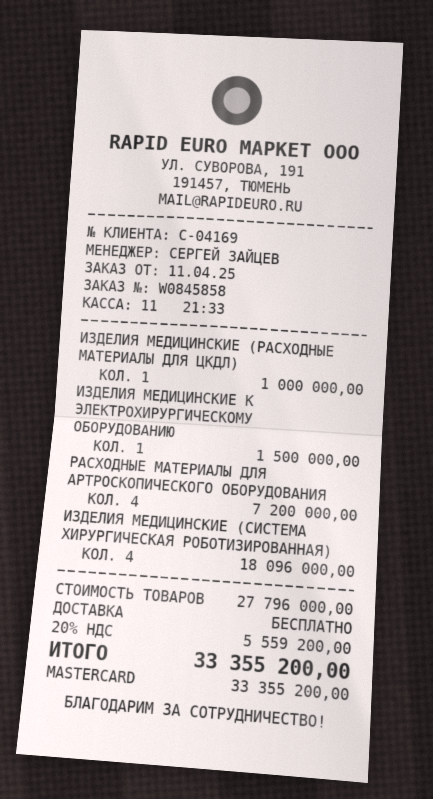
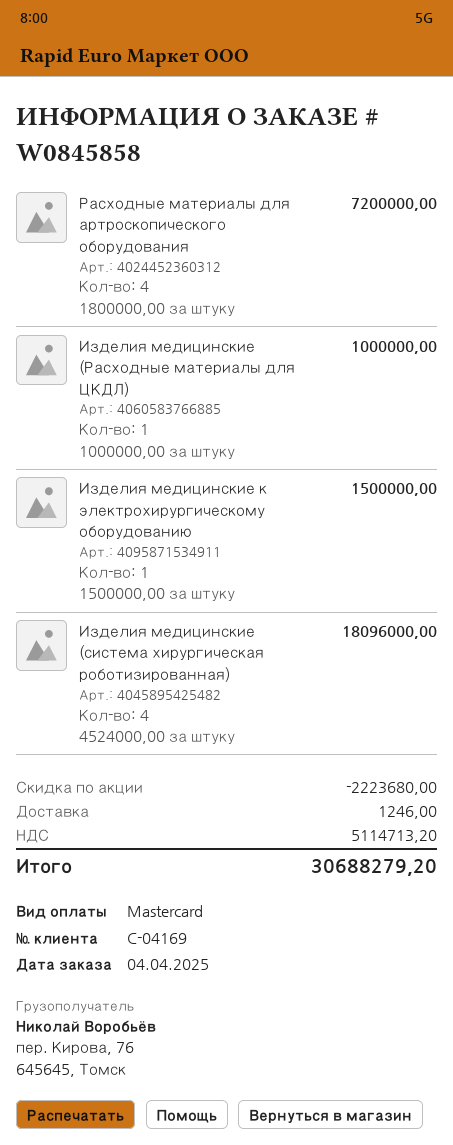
order date: 2025-04-11 -> 2025-04-04
discount: none -> 2223680.00
shipping: 0.00 -> 1246.00
tax: 5559200.00 -> 5114713.20
total: 33355200.00 -> 30688279.20

